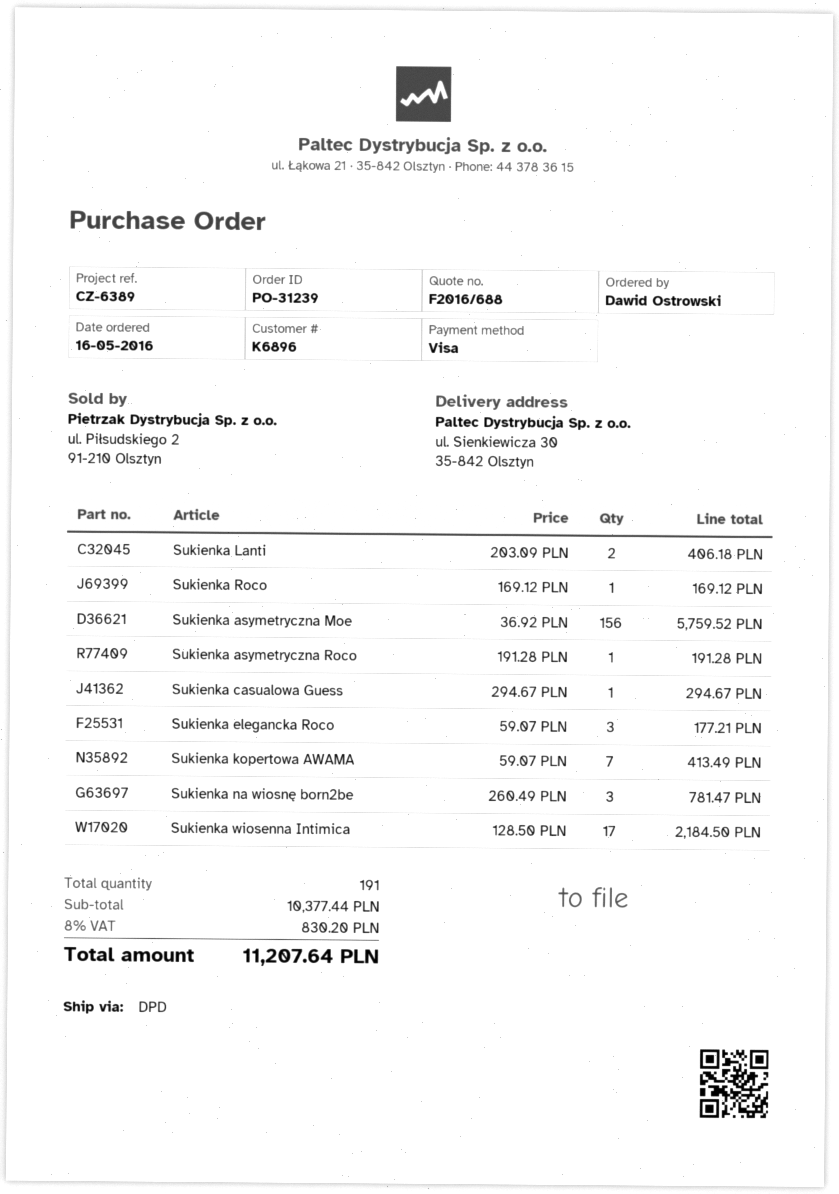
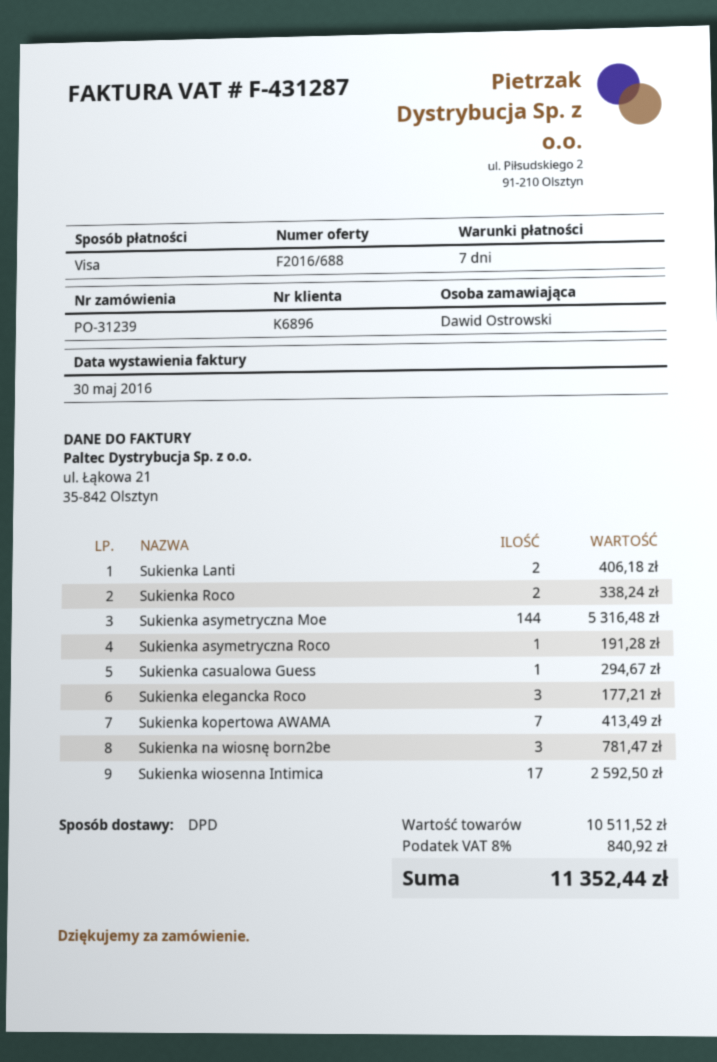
Sukienka Roco: 1 for 169.12 -> 2 for 338.24
Sukienka asymetryczna Moe: 156 for 5759.52 -> 144 for 5316.48
Sukienka wiosenna Intimica: 17 for 2184.50 -> 17 for 2592.50
subtotal: 10377.44 -> 10511.52
tax: 8% = 830.20 -> 8% = 840.92
total: 11207.64 -> 11352.44

